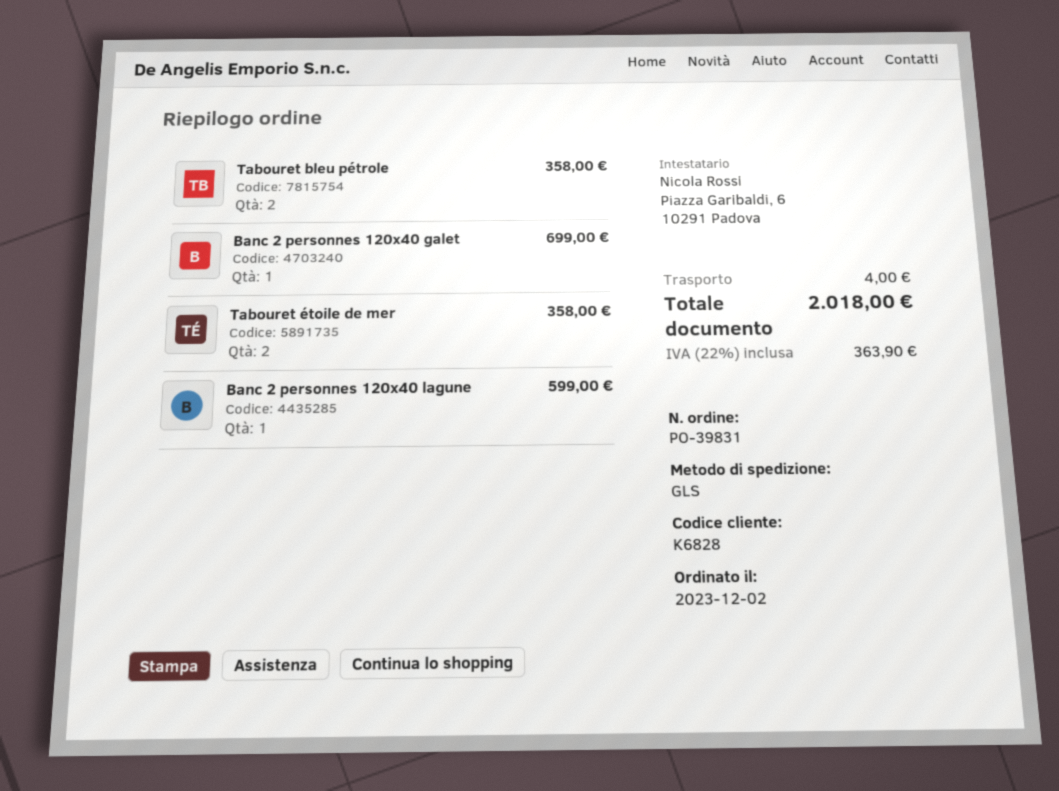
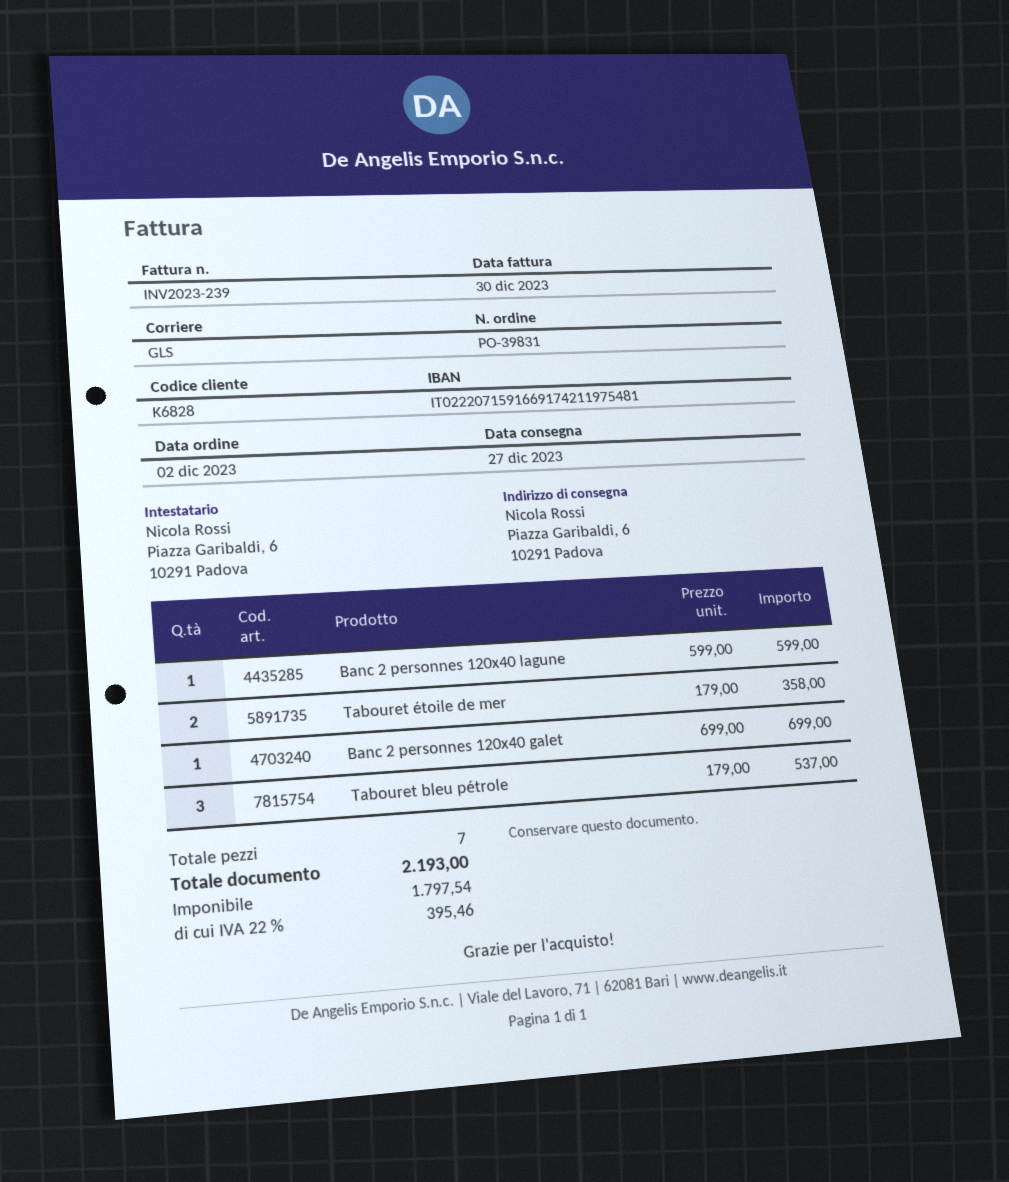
Tabouret bleu pétrole: 2 for 358.00 -> 3 for 537.00
shipping: 4.00 -> none
tax: 22% = 363.90 -> 22% = 395.46
total: 2018.00 -> 2193.00

